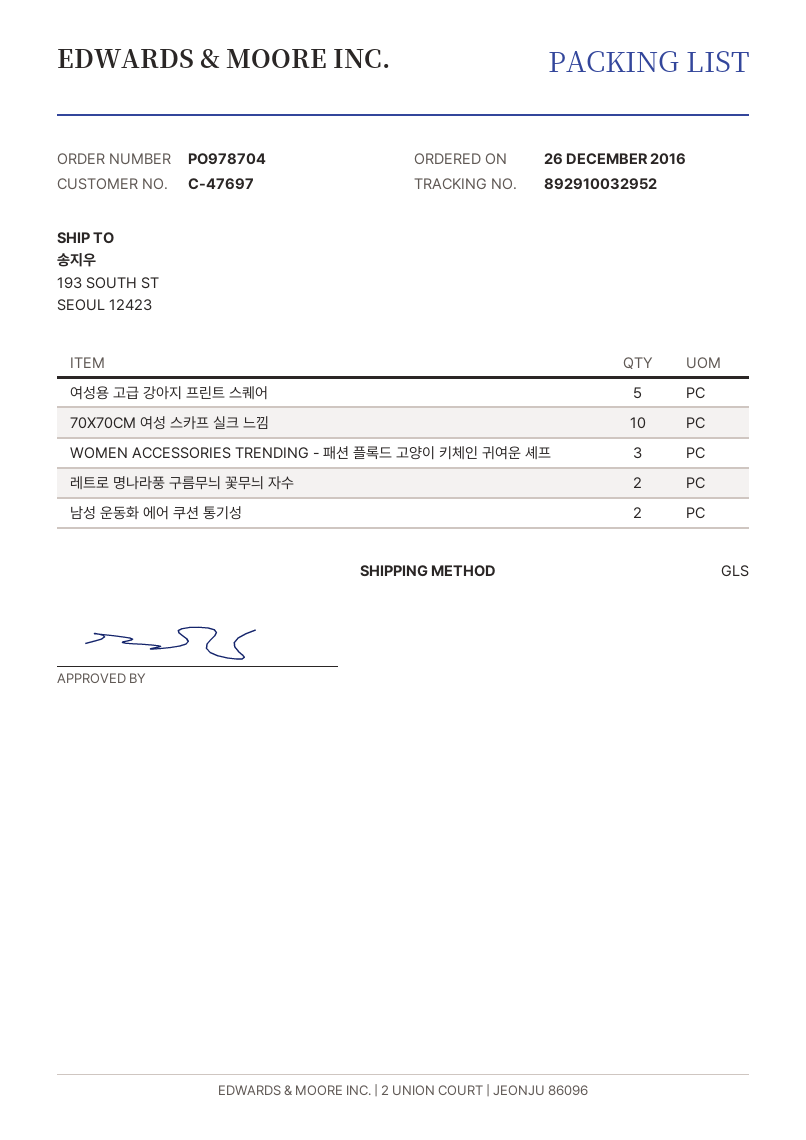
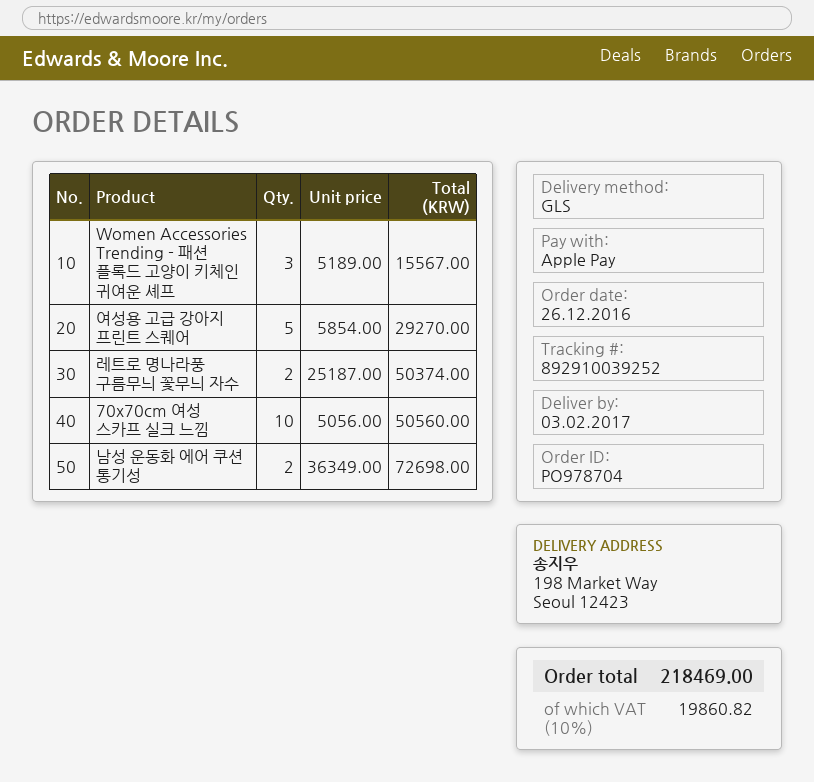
tracking number: 892910032952 -> 892910039252
ship to: 193 SOUTH ST, SEOUL 12423 -> 198 Market Way, Seoul 12423

